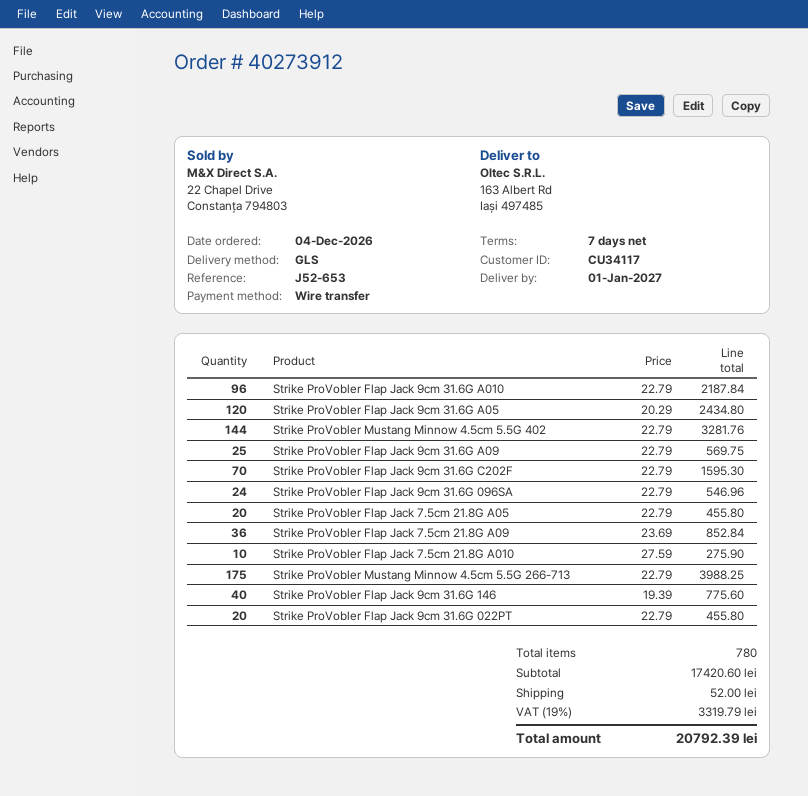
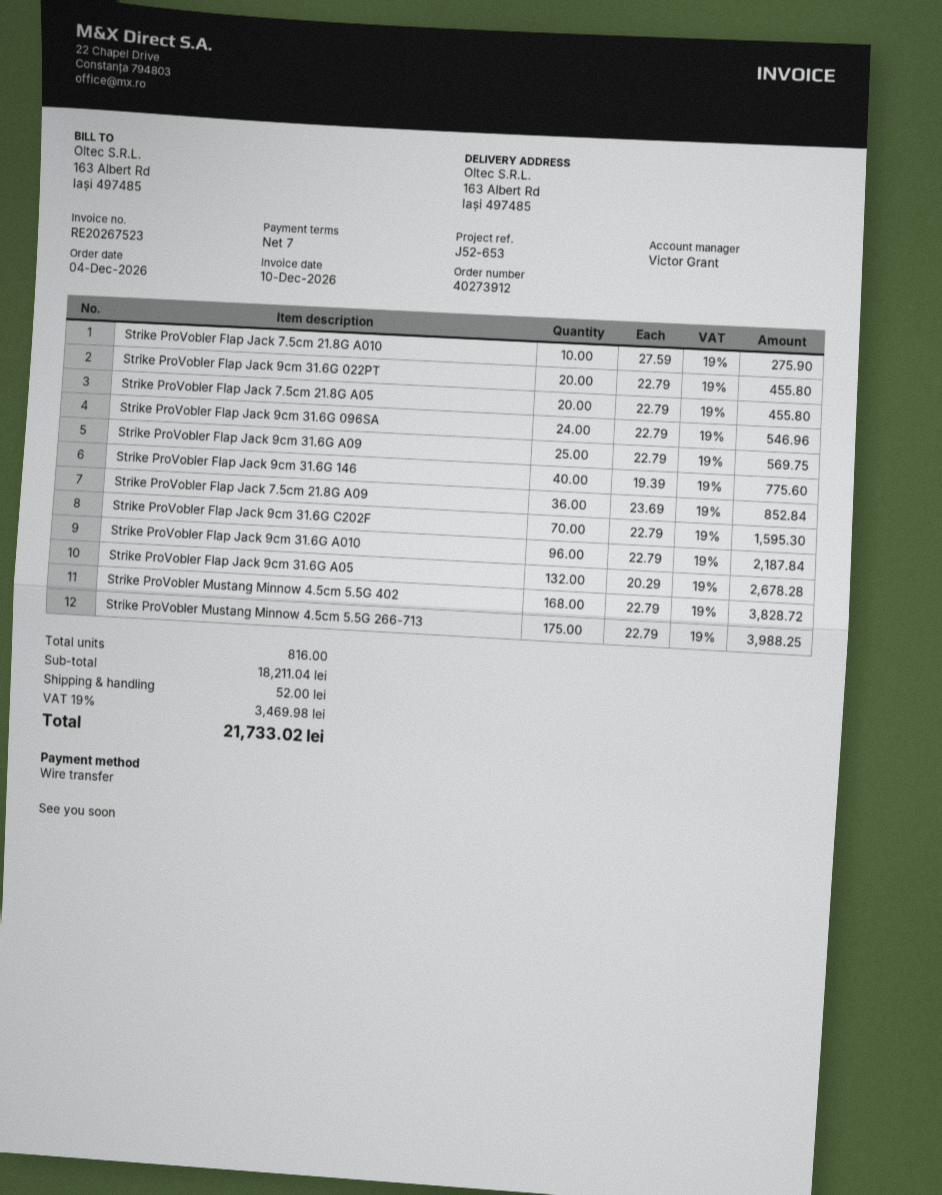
Strike ProVobler Flap Jack 9cm 31.6G A05: 120 x 20.29 = 2434.80 -> 132 x 20.29 = 2678.28
Strike ProVobler Mustang Minnow 4.5cm 5.5G 402: 144 x 22.79 = 3281.76 -> 168 x 22.79 = 3828.72
total quantity: 780 -> 816
subtotal: 17420.60 -> 18211.04
tax: 19% = 3319.79 -> 19% = 3469.98
total: 20792.39 -> 21733.02

